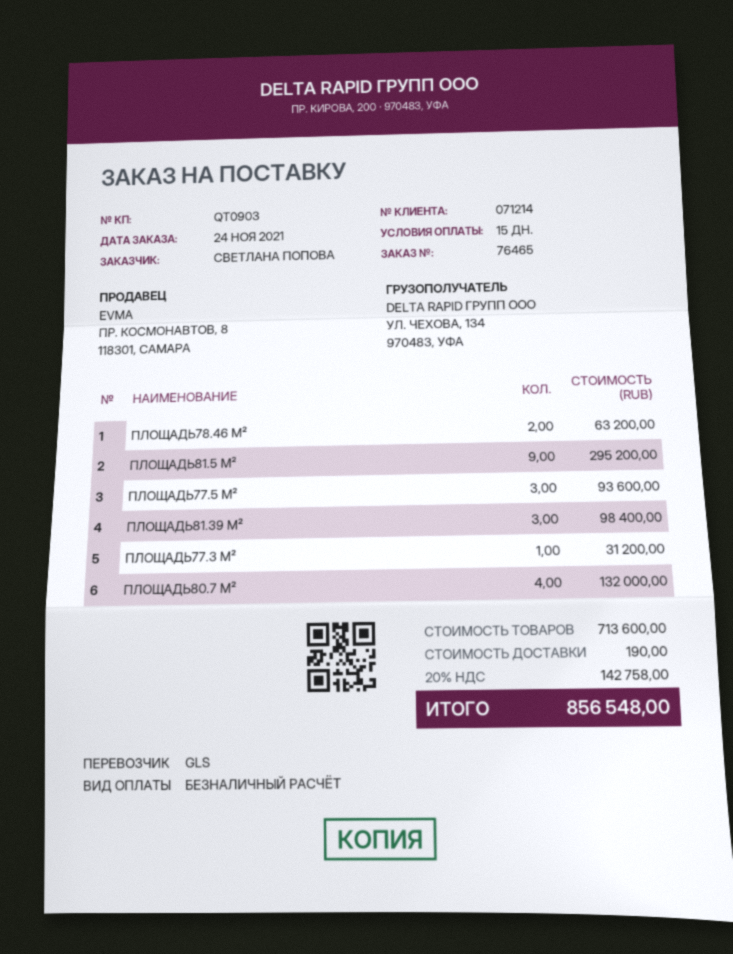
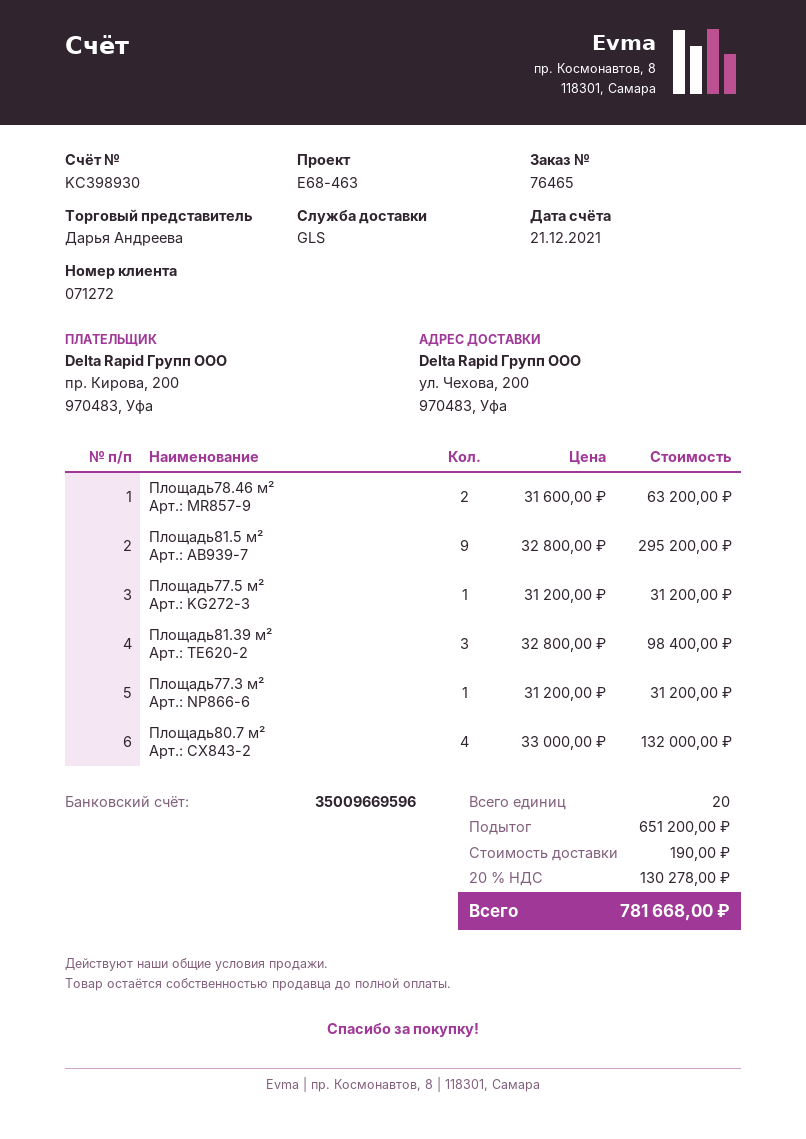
customer number: 071214 -> 071272
ship to: УЛ. ЧЕХОВА, 134, 970483, УФА -> ул. Чехова, 200, 970483, Уфа
ПЛОЩАДЬ77.5 М²: 3 for 93600.00 -> 1 for 31200.00
subtotal: 713600.00 -> 651200.00
tax: 20% = 142758.00 -> 20% = 130278.00
total: 856548.00 -> 781668.00

